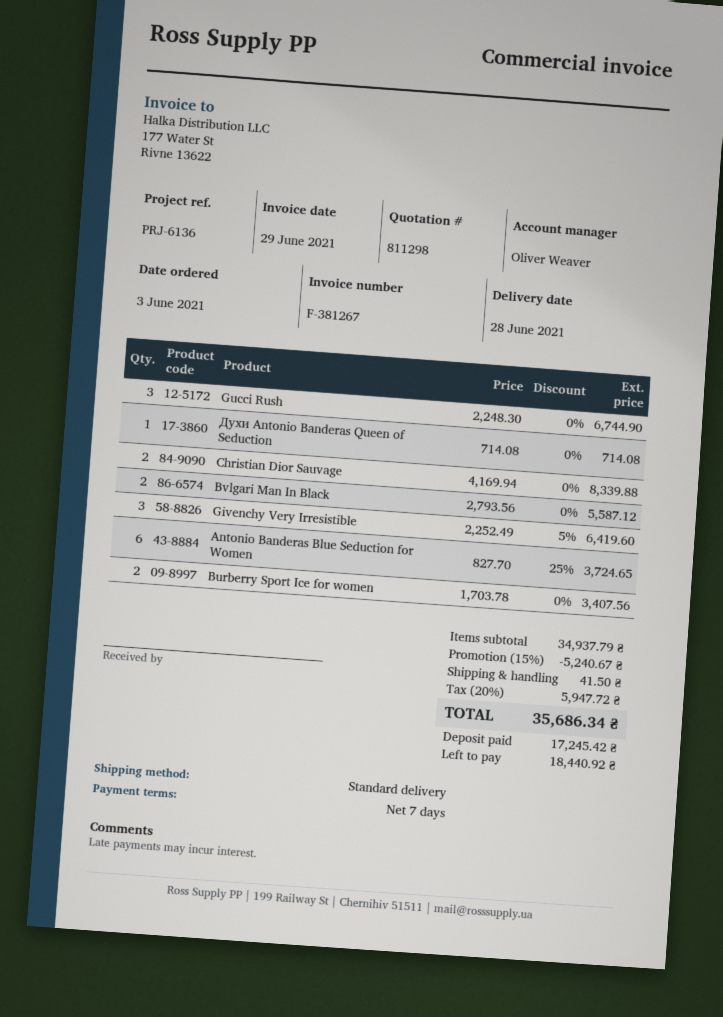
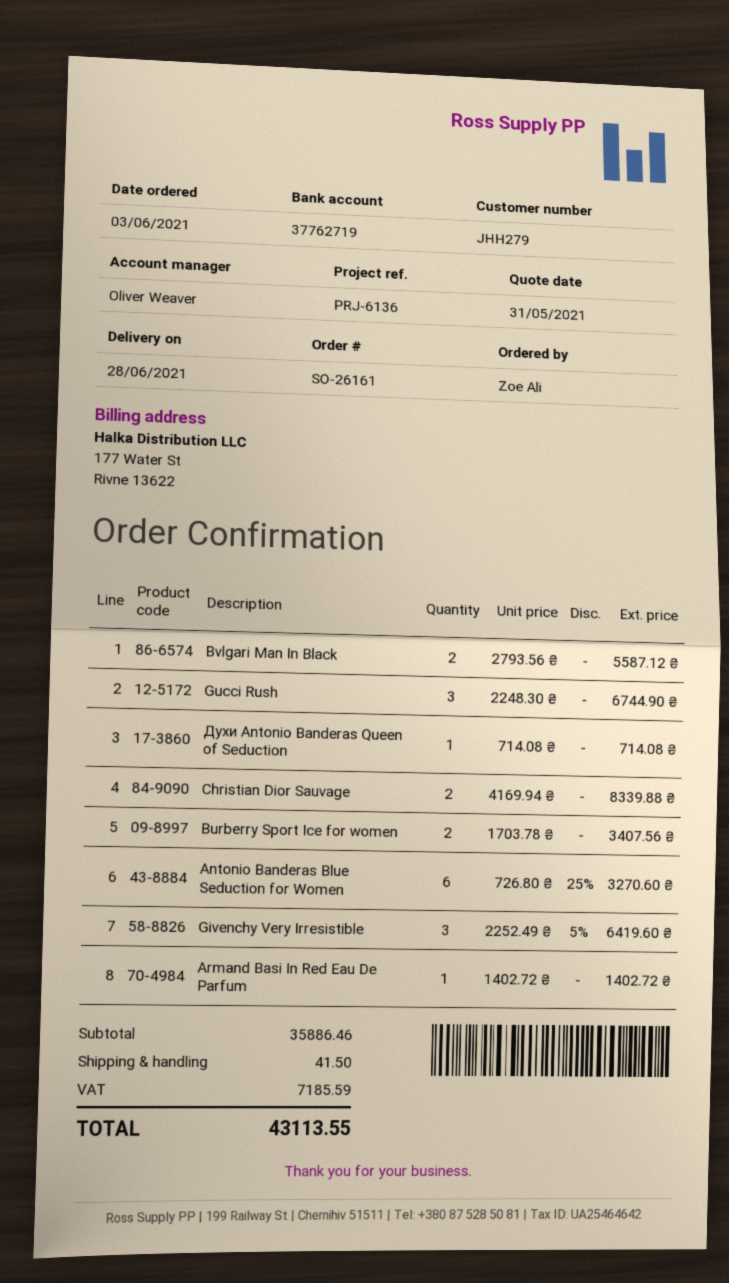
Antonio Banderas Blue Seduction for Women: 6 x 827.70 - 25% = 3724.65 -> 6 x 726.80 - 25% = 3270.60
Armand Basi In Red Eau De Parfum: none -> 1 x 1402.72 = 1402.72
subtotal: 34937.79 -> 35886.46
discount: 15% = 5240.67 -> none
tax: 5947.72 -> 7185.59
total: 35686.34 -> 43113.55

